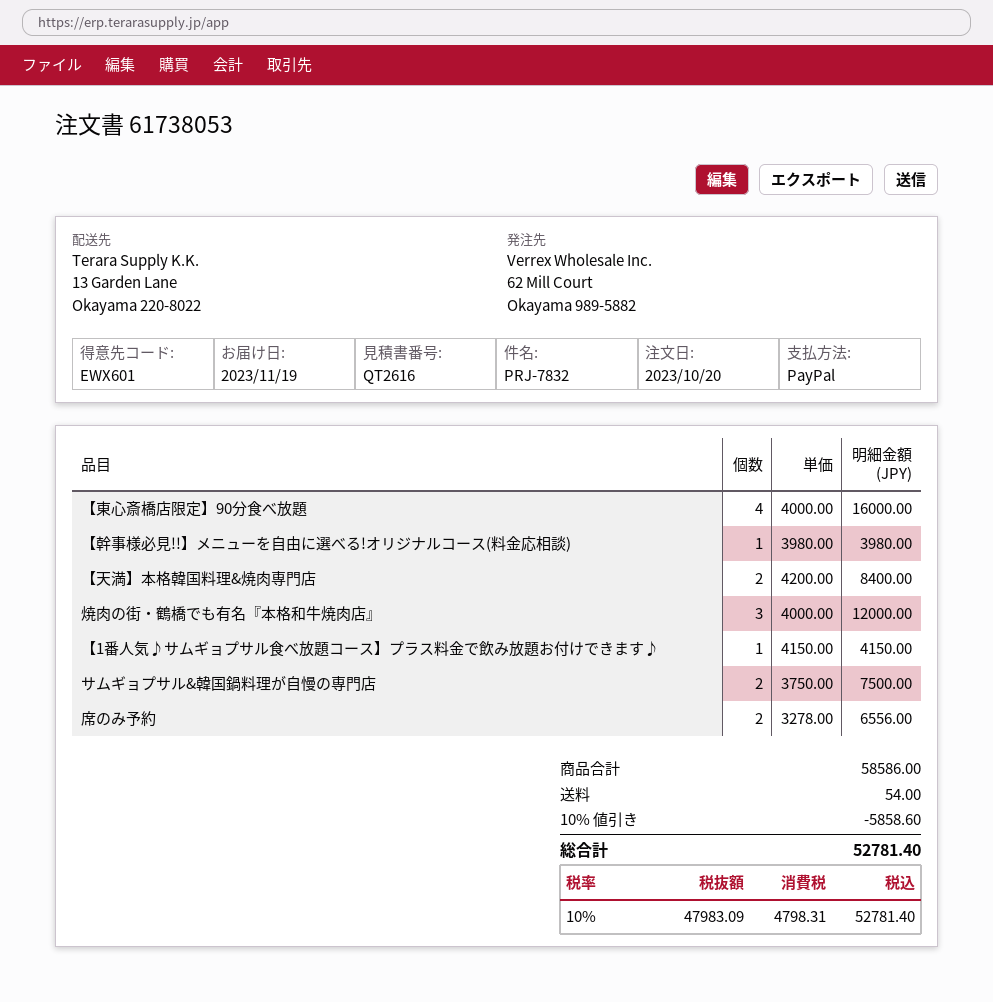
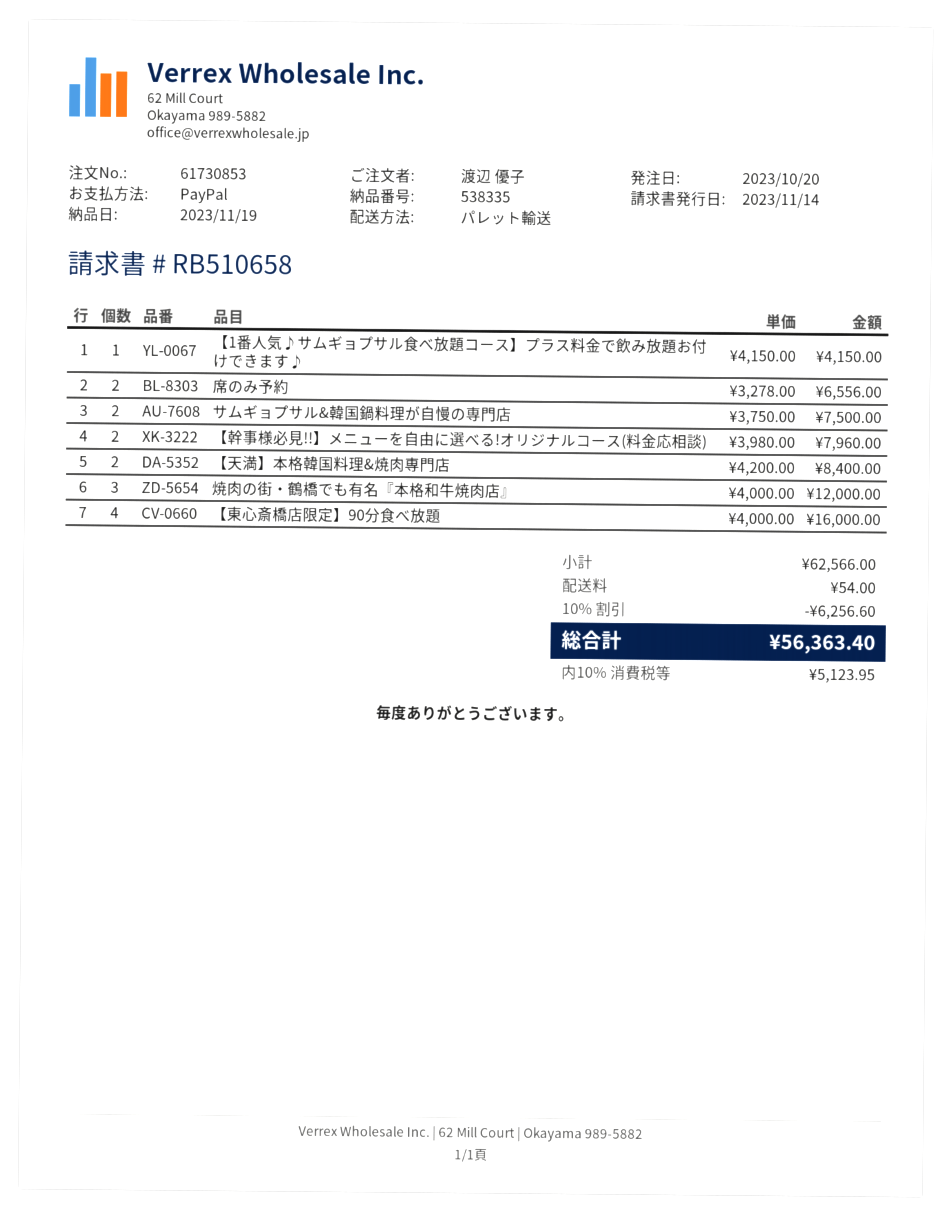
order number: 61738053 -> 61730853
【幹事様必見!!】メニューを自由に選べる!オリジナルコース(料金応相談): 1 x 3980.00 = 3980.00 -> 2 x 3980.00 = 7960.00
subtotal: 58586.00 -> 62566.00
discount: 10% = 5858.60 -> 10% = 6256.60
tax: 10% = 4798.31 -> 10% = 5123.95
total: 52781.40 -> 56363.40

